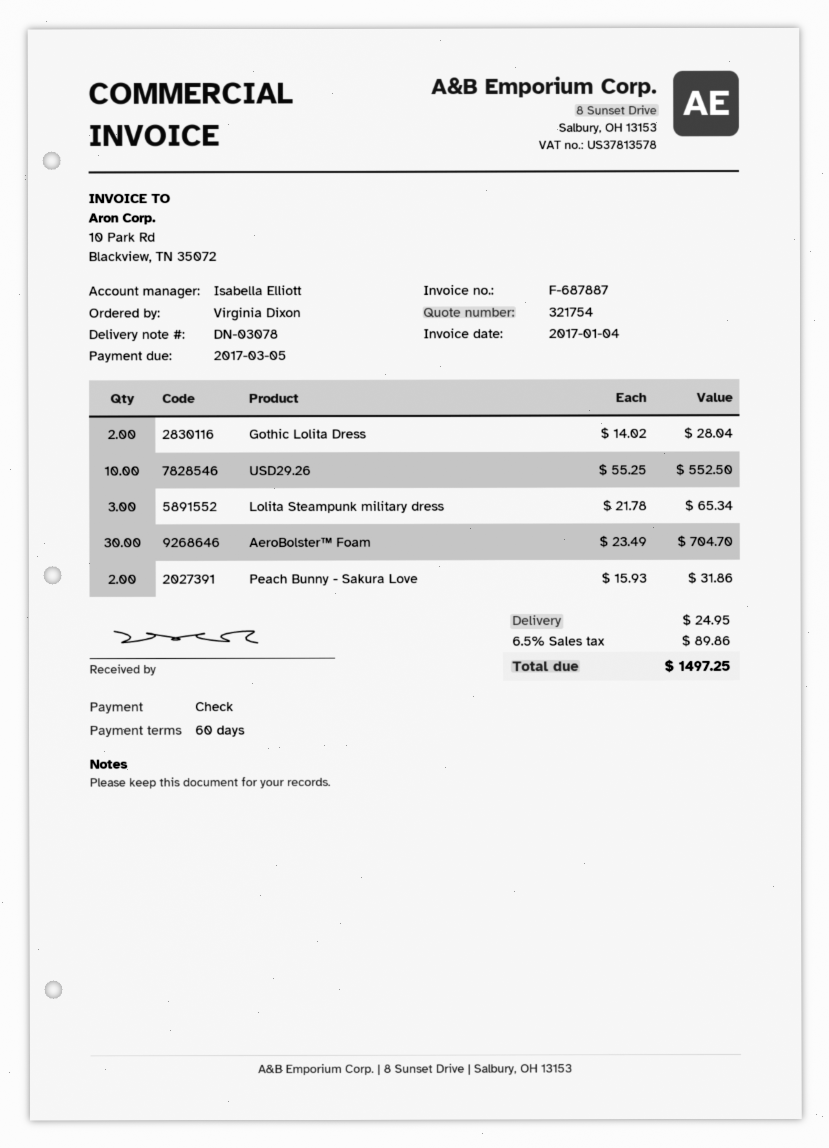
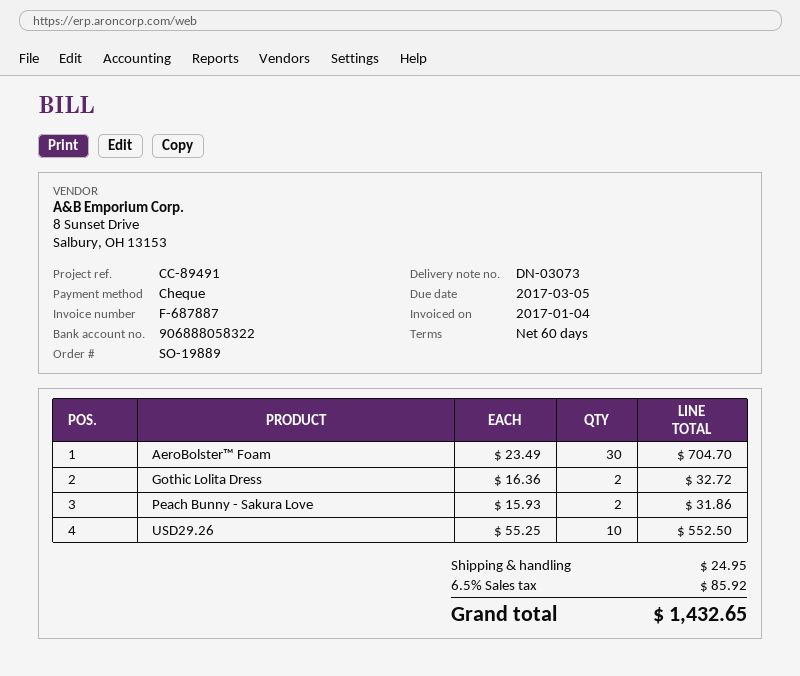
delivery note number: DN-03078 -> DN-03073
Gothic Lolita Dress: 2 x 14.02 = 28.04 -> 2 x 16.36 = 32.72
Lolita Steampunk military dress: 3 x 21.78 = 65.34 -> none
tax: 6.5% = 89.86 -> 6.5% = 85.92
total: 1497.25 -> 1432.65

